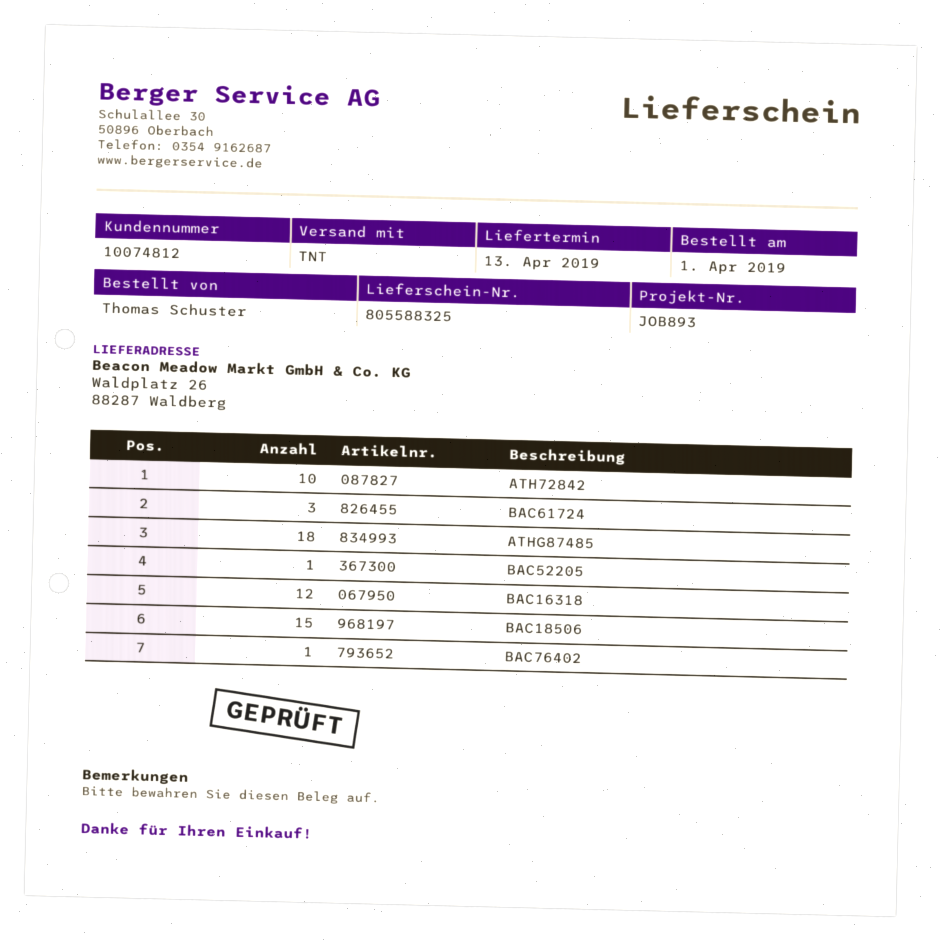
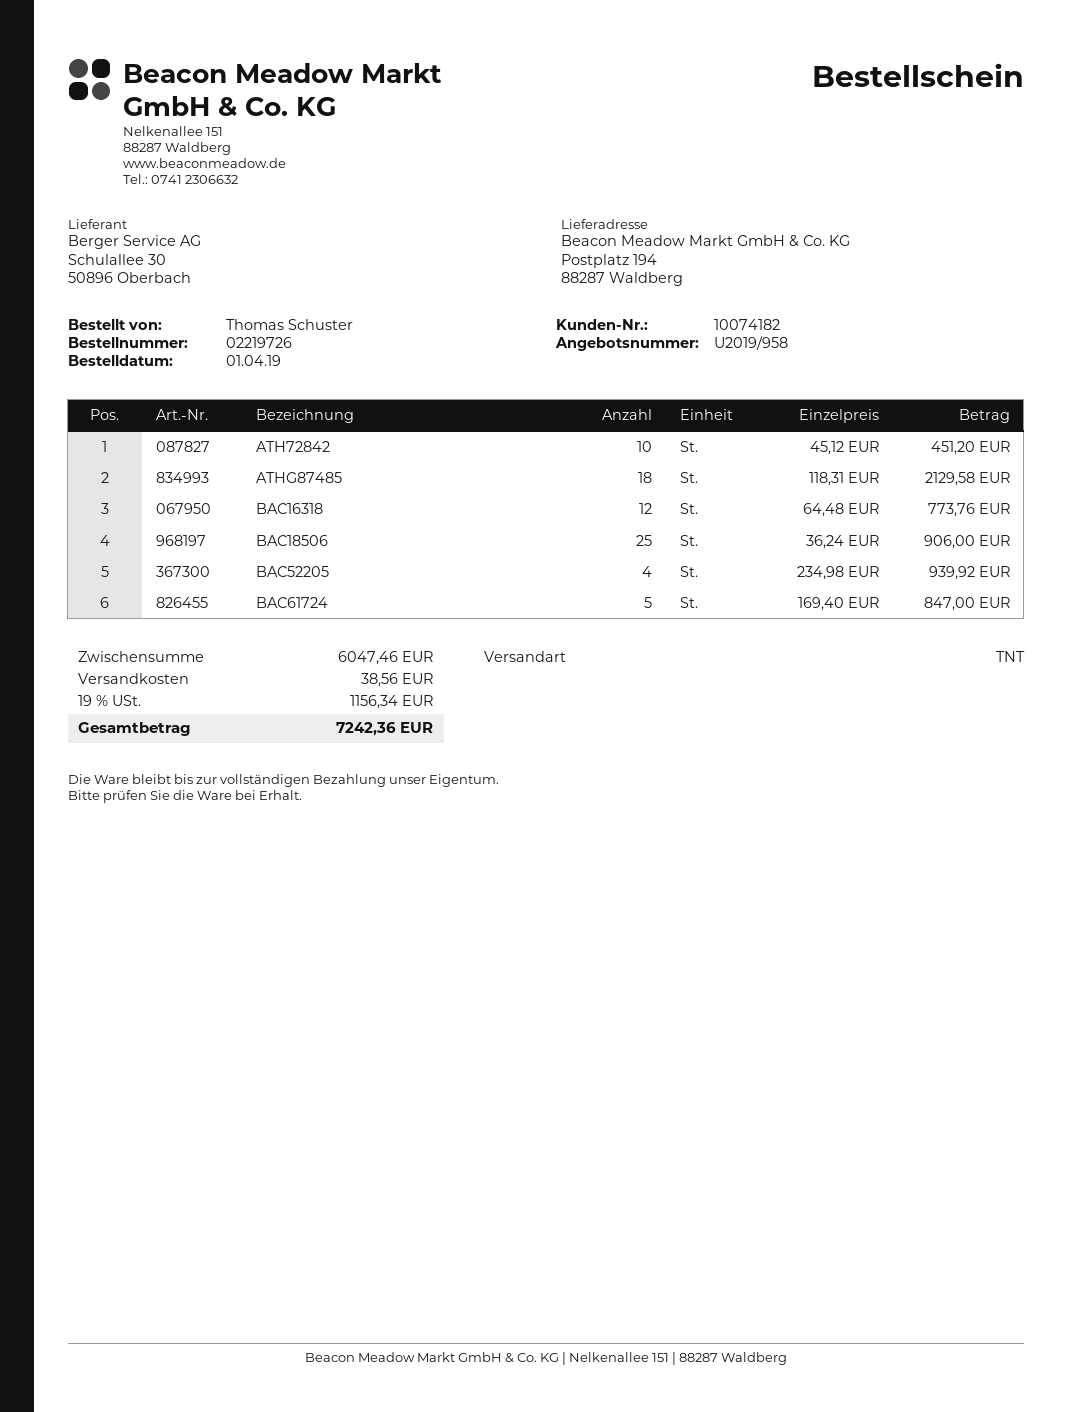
customer number: 10074812 -> 10074182
ship to: Waldplatz 26, 88287 Waldberg -> Postplatz 194, 88287 Waldberg
BAC61724: 3 -> 5
BAC52205: 1 -> 4
BAC18506: 15 -> 25
BAC76402: 1 -> none

